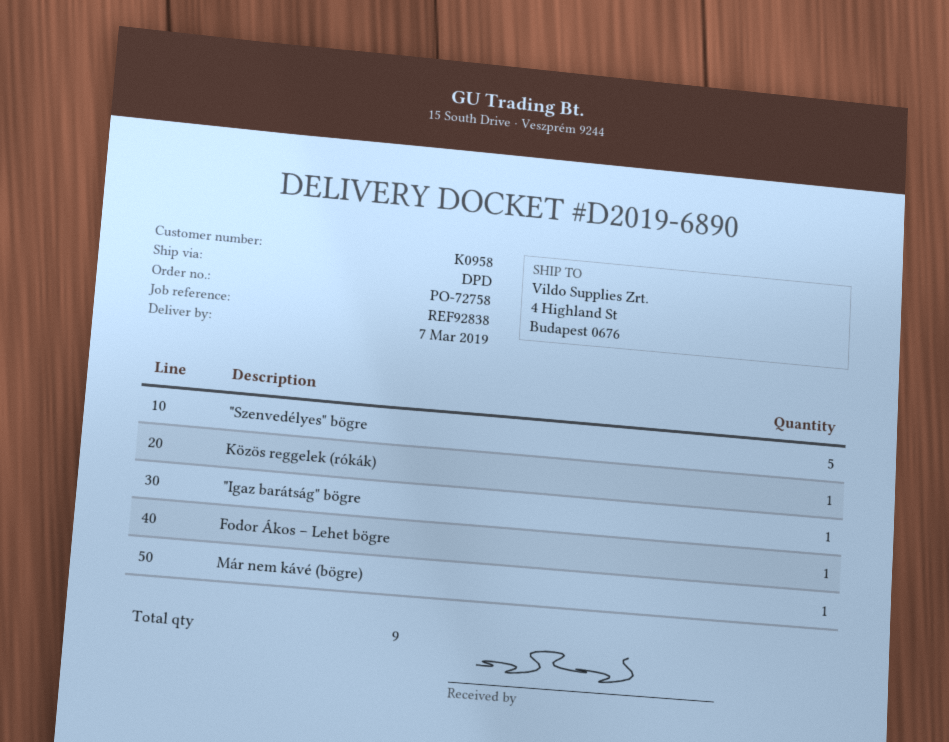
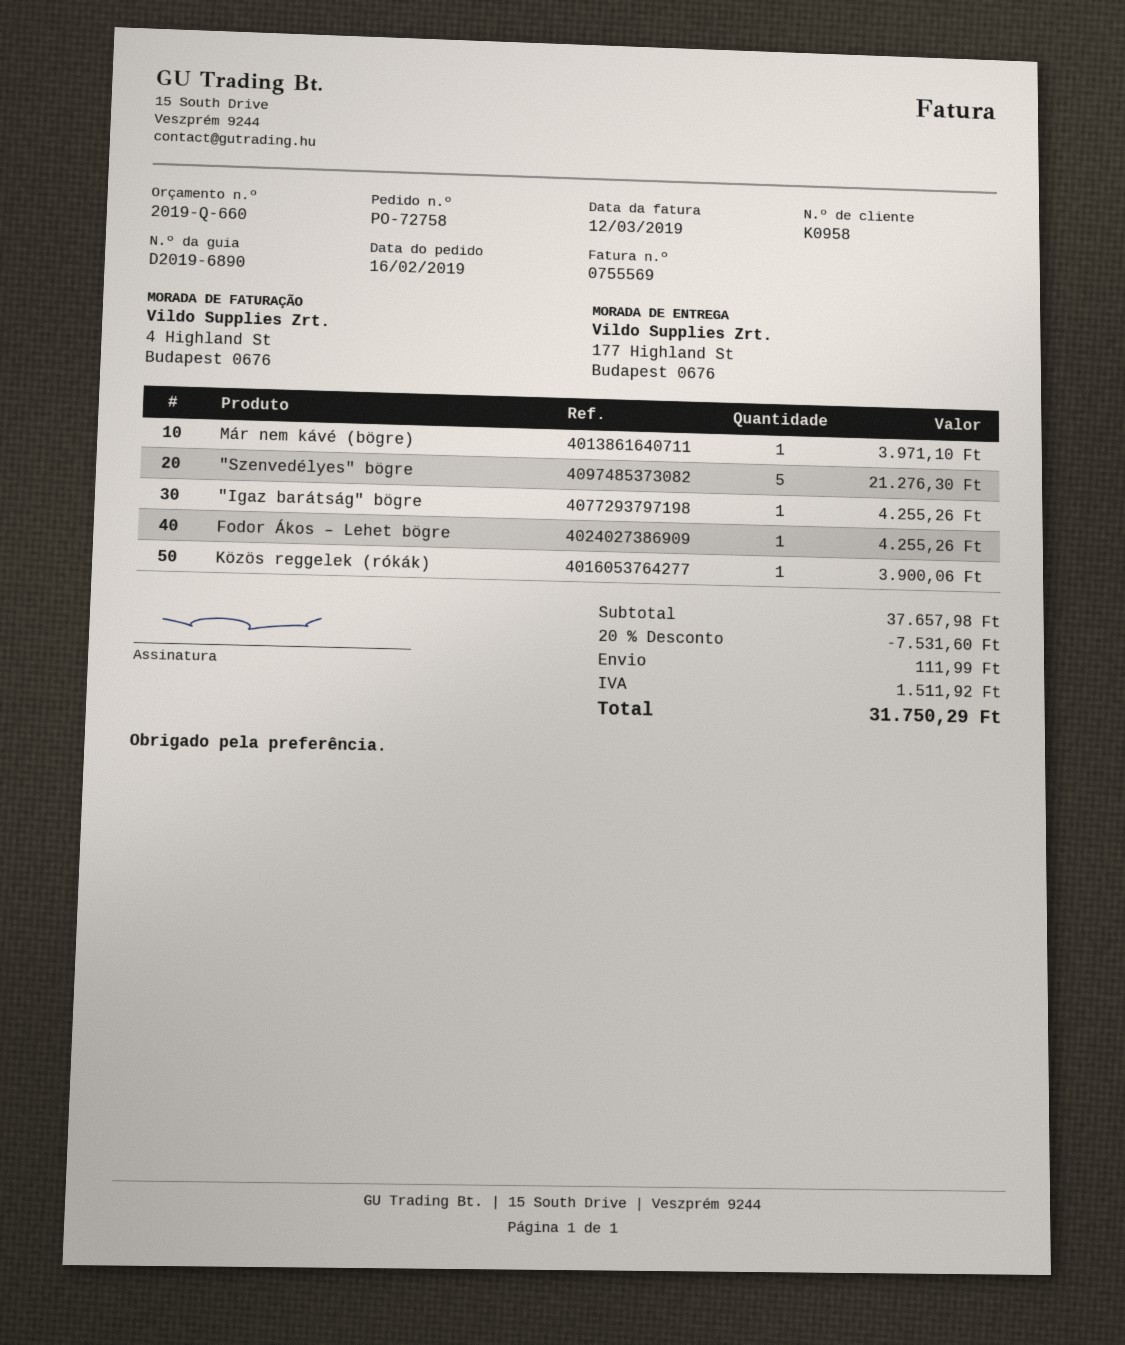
ship to: 4 Highland St, Budapest 0676 -> 177 Highland St, Budapest 0676

